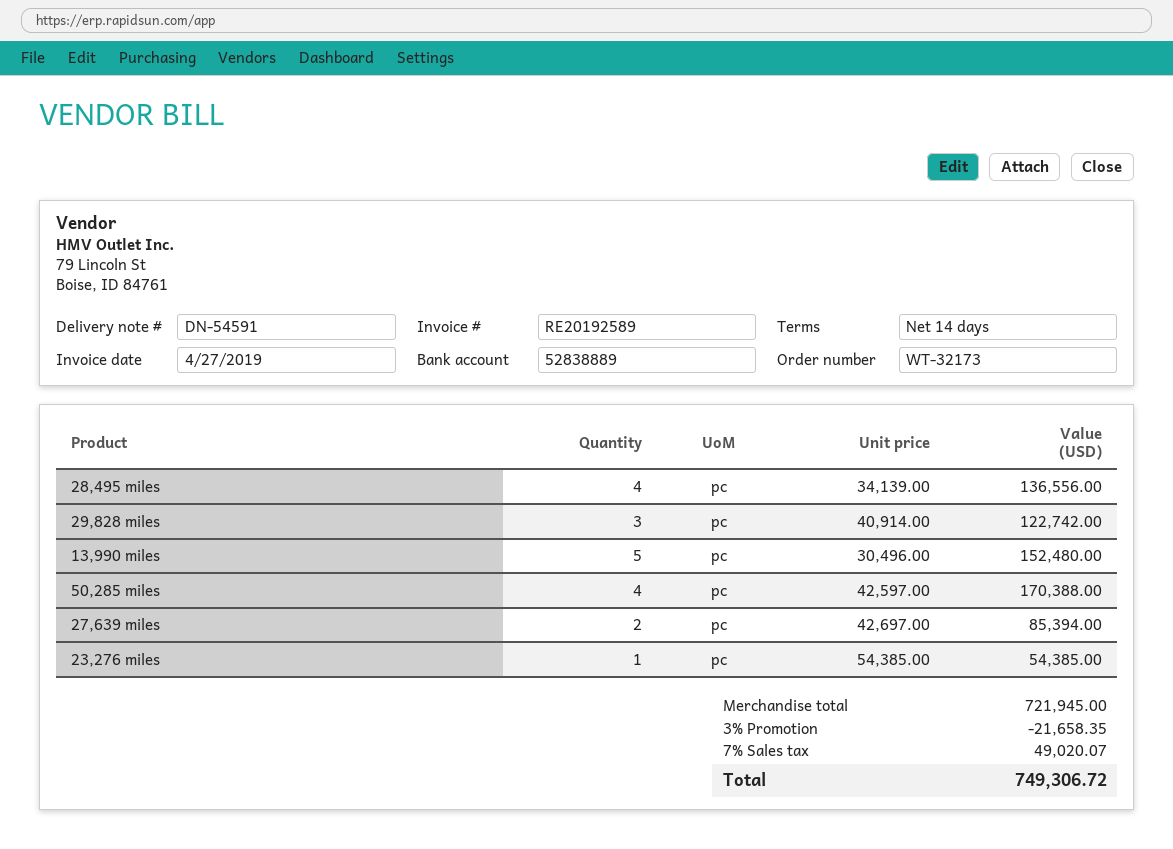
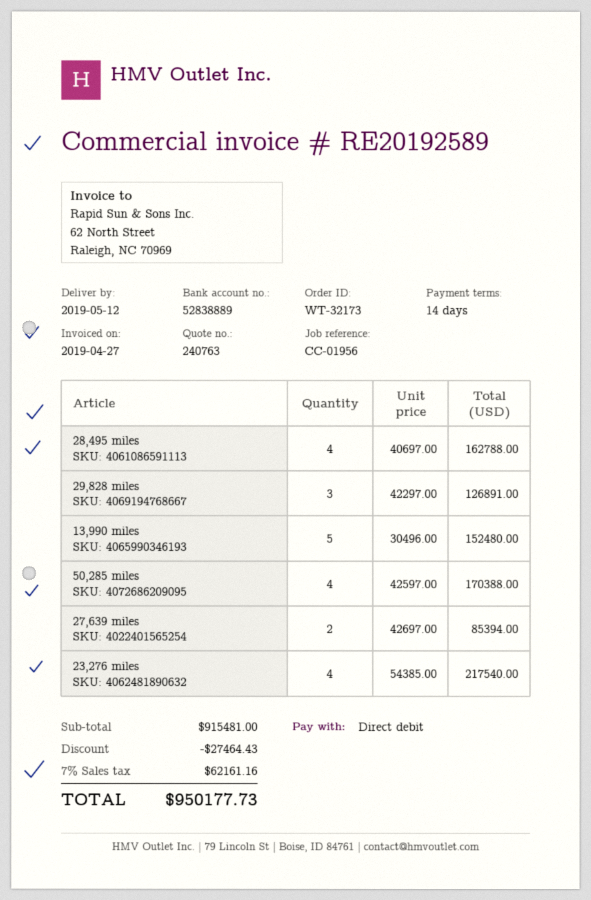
28,495 miles: 4 x 34139.00 = 136556.00 -> 4 x 40697.00 = 162788.00
29,828 miles: 3 x 40914.00 = 122742.00 -> 3 x 42297.00 = 126891.00
23,276 miles: 1 x 54385.00 = 54385.00 -> 4 x 54385.00 = 217540.00
subtotal: 721945.00 -> 915481.00
discount: 21658.35 -> 27464.43
tax: 7% = 49020.07 -> 7% = 62161.16
total: 749306.72 -> 950177.73

